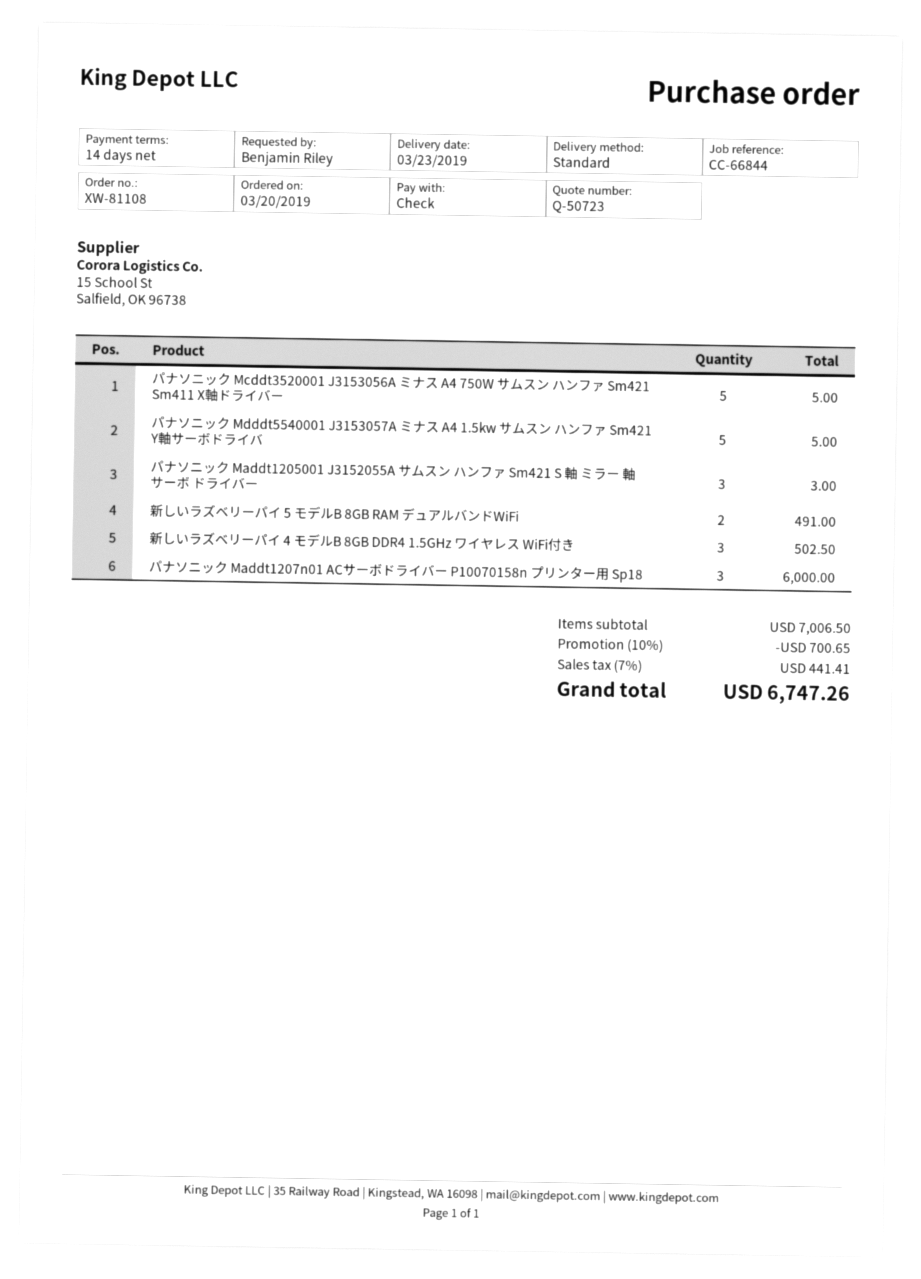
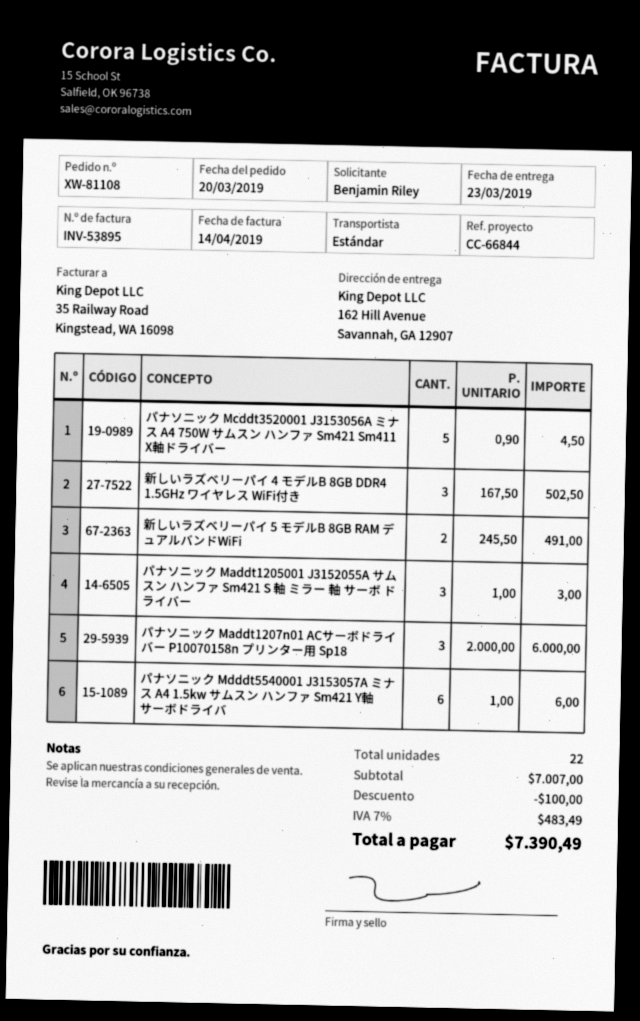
パナソニック Mcddt3520001 J3153056A ミナス A4 750W サムスン ハンファ Sm421 Sm411 X軸ドライバー: 5 for 5.00 -> 5 for 4.50
パナソニック Mdddt5540001 J3153057A ミナス A4 1.5kw サムスン ハンファ Sm421 Y軸サーボドライバ: 5 for 5.00 -> 6 for 6.00
subtotal: 7006.50 -> 7007.00
discount: 700.65 -> 100.00
tax: 7% = 441.41 -> 7% = 483.49
total: 6747.26 -> 7390.49

